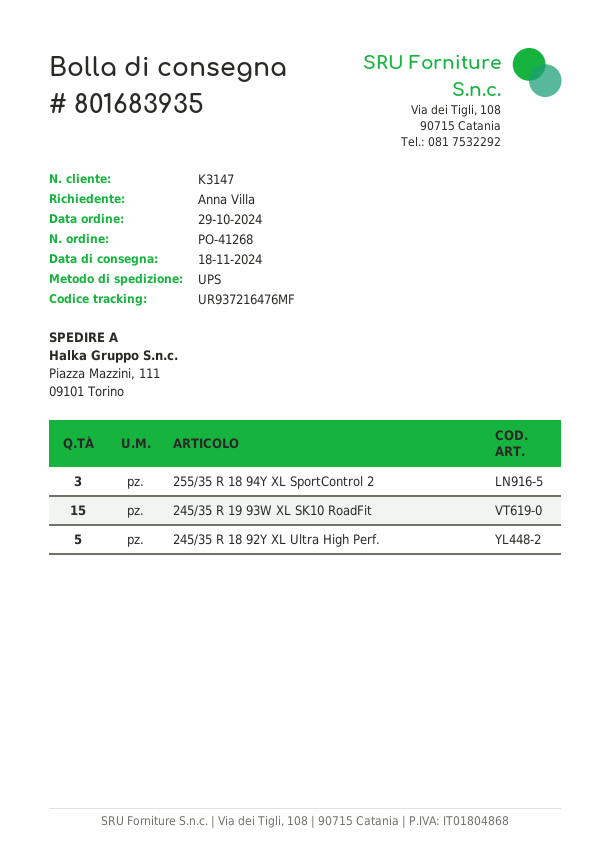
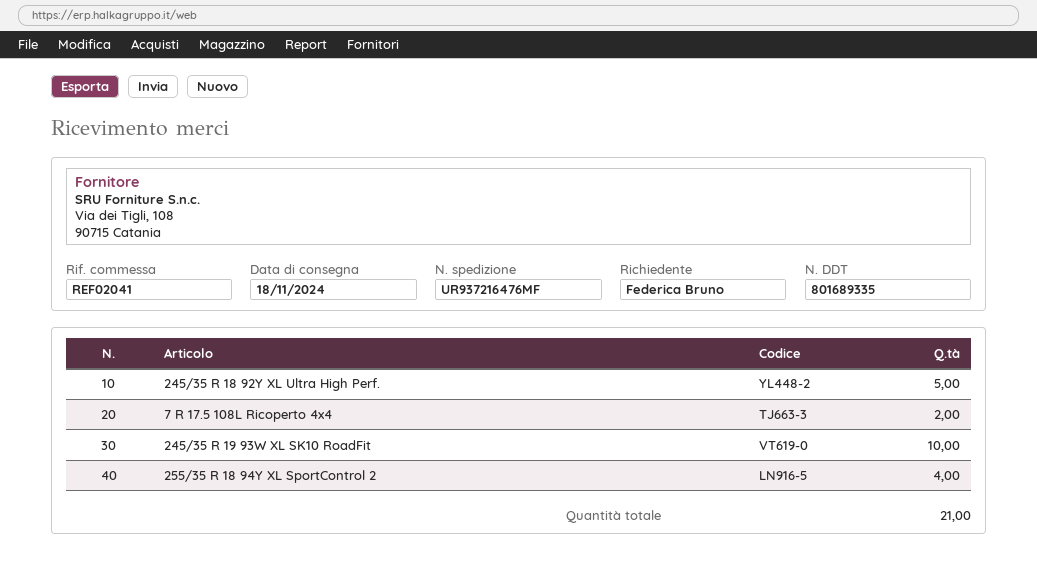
delivery note number: 801683935 -> 801689335
ordered by: Anna Villa -> Federica Bruno
255/35 R 18 94Y XL SportControl 2: 3 -> 4
245/35 R 19 93W XL SK10 RoadFit: 15 -> 10
7 R 17.5 108L Ricoperto 4x4: none -> 2

